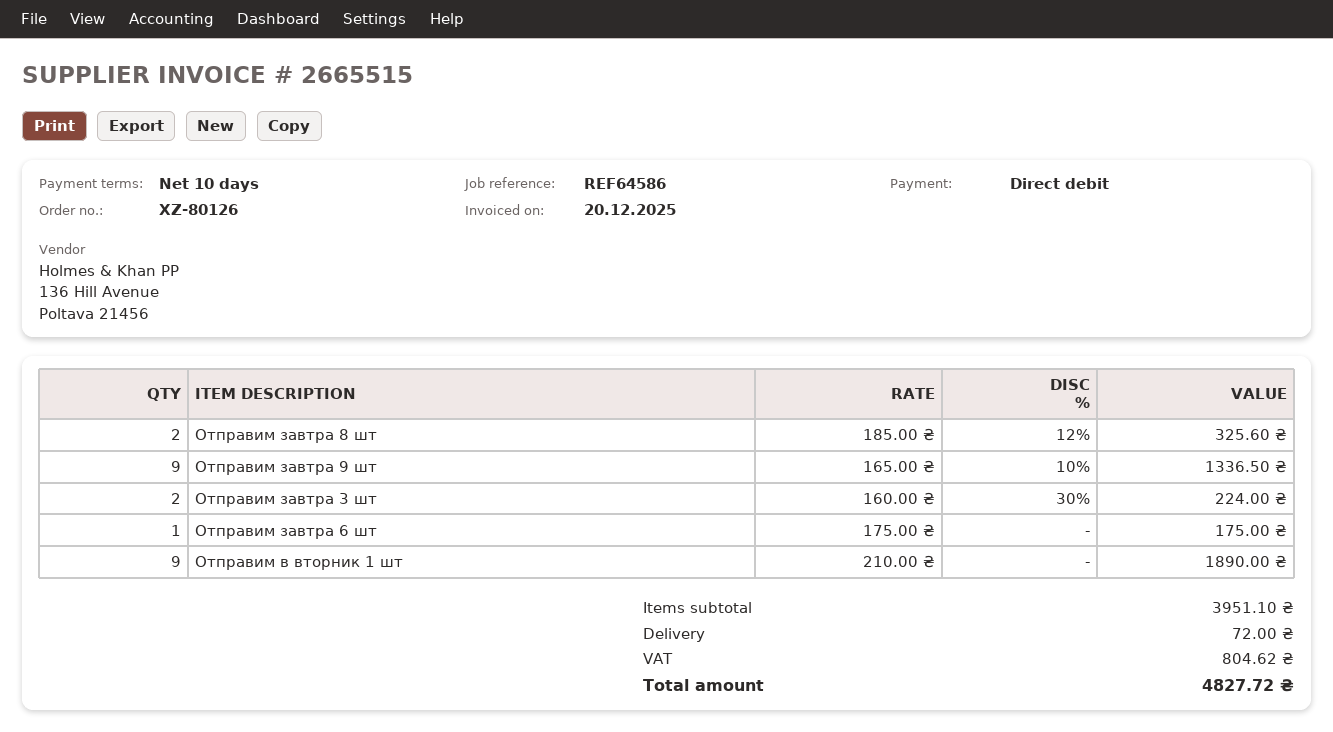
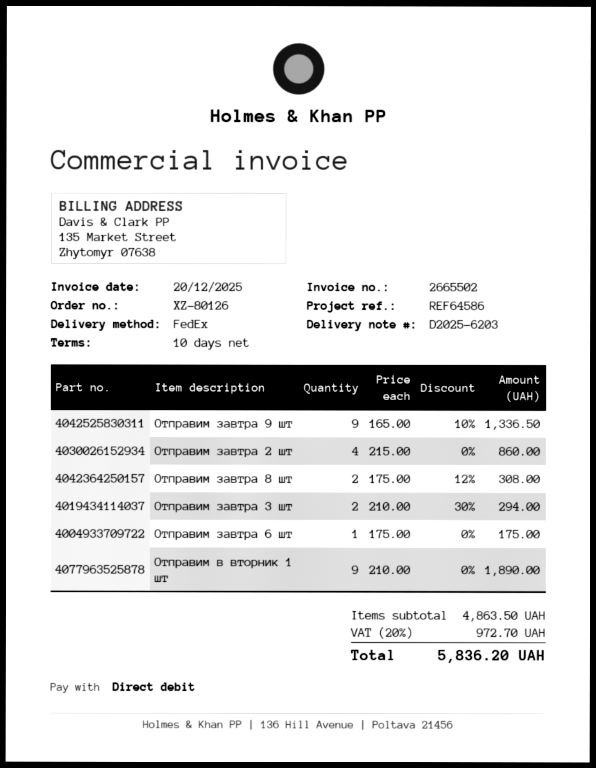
invoice number: 2665515 -> 2665502
Отправим завтра 8 шт: 2 x 185.00 - 12% = 325.60 -> 2 x 175.00 - 12% = 308.00
Отправим завтра 3 шт: 2 x 160.00 - 30% = 224.00 -> 2 x 210.00 - 30% = 294.00
Отправим завтра 2 шт: none -> 4 x 215.00 = 860.00
subtotal: 3951.10 -> 4863.50
shipping: 72.00 -> none
tax: 804.62 -> 972.70
total: 4827.72 -> 5836.20

